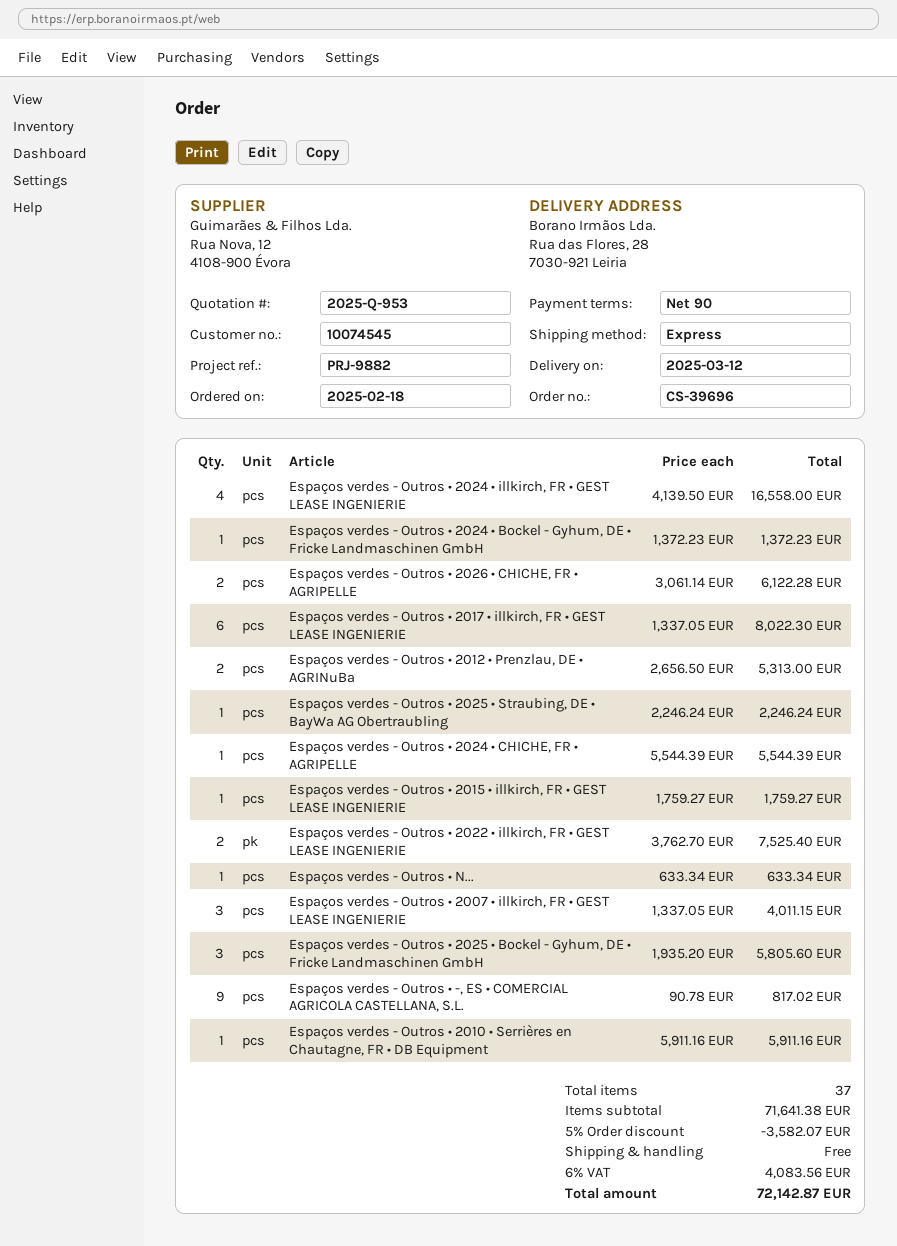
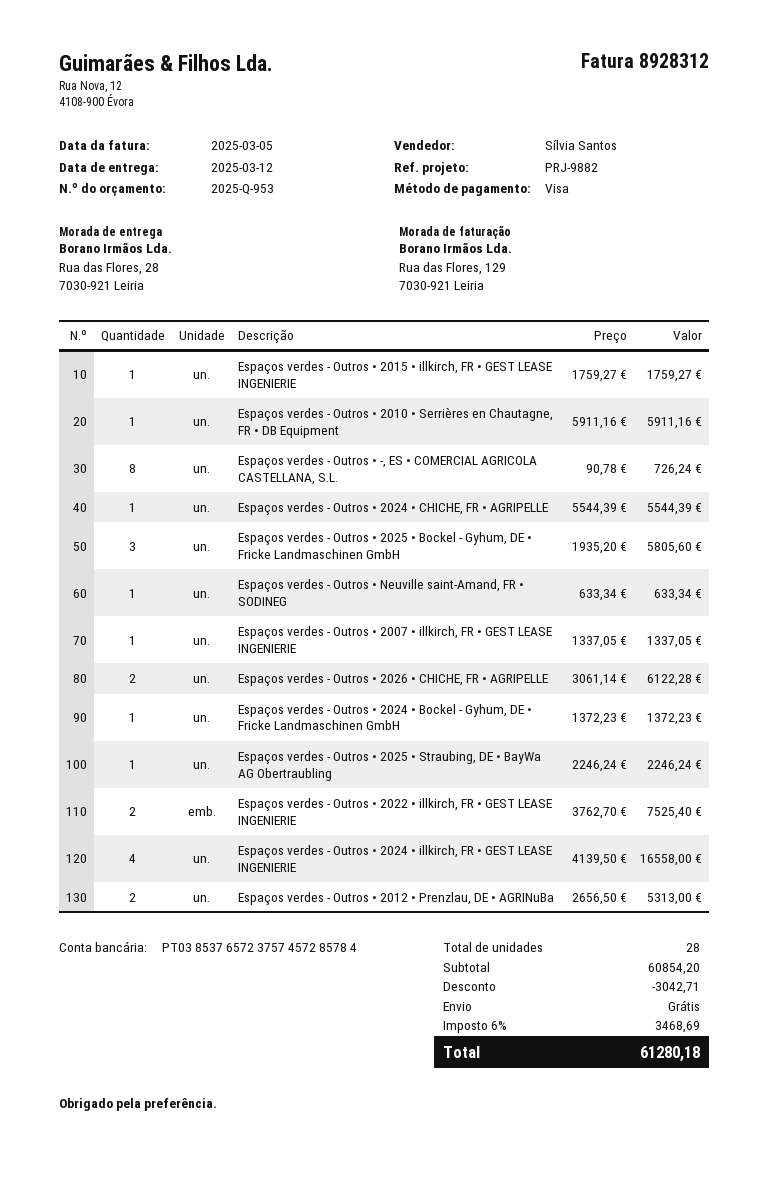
Espaços verdes - Outros • 2017 • illkirch, FR • GEST LEASE INGENIERIE: 6 x 1337.05 = 8022.30 -> none
Espaços verdes - Outros • 2007 • illkirch, FR • GEST LEASE INGENIERIE: 3 x 1337.05 = 4011.15 -> 1 x 1337.05 = 1337.05
Espaços verdes - Outros • -, ES • COMERCIAL AGRICOLA CASTELLANA, S.L.: 9 x 90.78 = 817.02 -> 8 x 90.78 = 726.24
total quantity: 37 -> 28
subtotal: 71641.38 -> 60854.20
discount: 3582.07 -> 3042.71
tax: 6% = 4083.56 -> 6% = 3468.69
total: 72142.87 -> 61280.18

